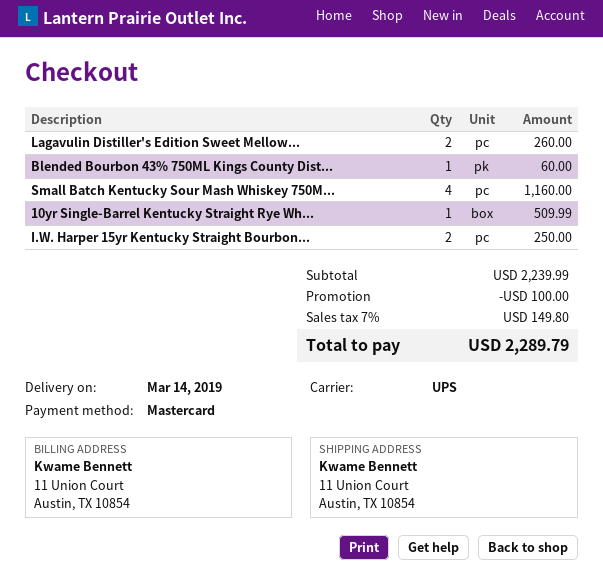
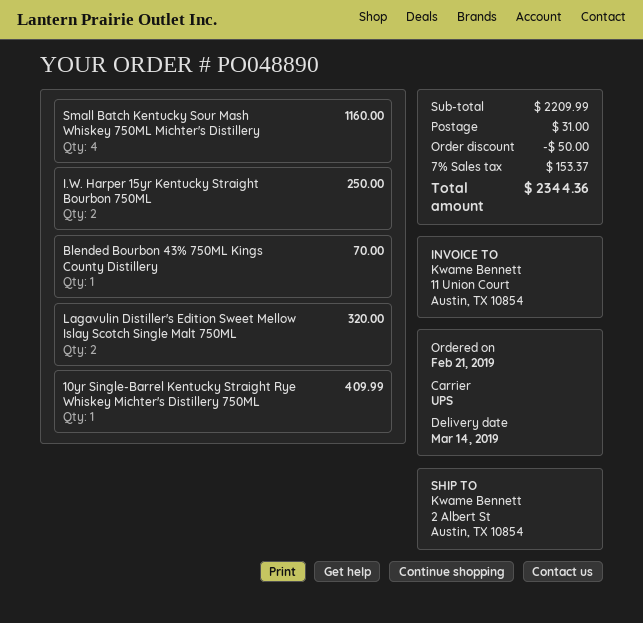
ship to: 11 Union Court, Austin, TX 10854 -> 2 Albert St, Austin, TX 10854
Lagavulin Distiller's Edition Sweet Mellow...: 2 for 260.00 -> 2 for 320.00
Blended Bourbon 43% 750ML Kings County Dist...: 1 for 60.00 -> 1 for 70.00
10yr Single-Barrel Kentucky Straight Rye Wh...: 1 for 509.99 -> 1 for 409.99
subtotal: 2239.99 -> 2209.99
discount: 100.00 -> 50.00
shipping: none -> 31.00
tax: 7% = 149.80 -> 7% = 153.37
total: 2289.79 -> 2344.36

